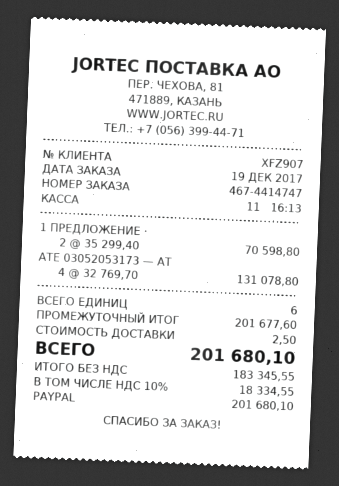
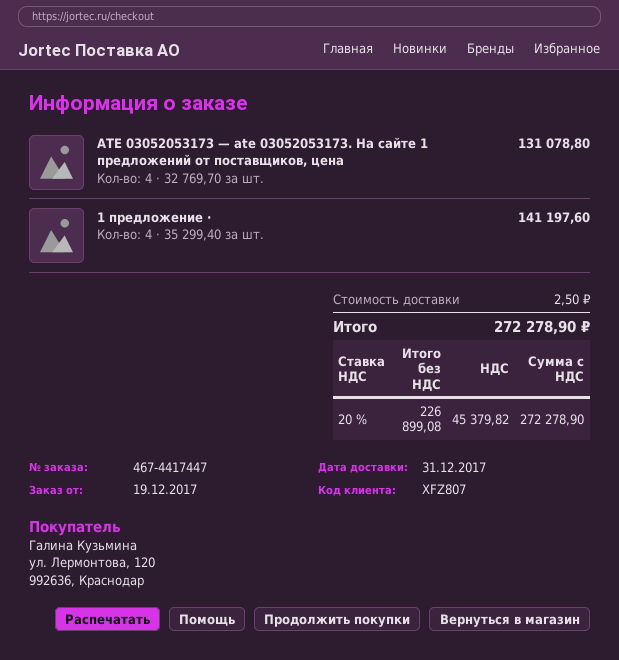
order number: 467-4414747 -> 467-4417447
customer number: XFZ907 -> XFZ807
1 ПРЕДЛОЖЕНИЕ ·: 2 x 35299.40 = 70598.80 -> 4 x 35299.40 = 141197.60
net: 183345.55 -> 226899.08
tax: 10% = 18334.55 -> 20% = 45379.82
total: 201680.10 -> 272278.90

